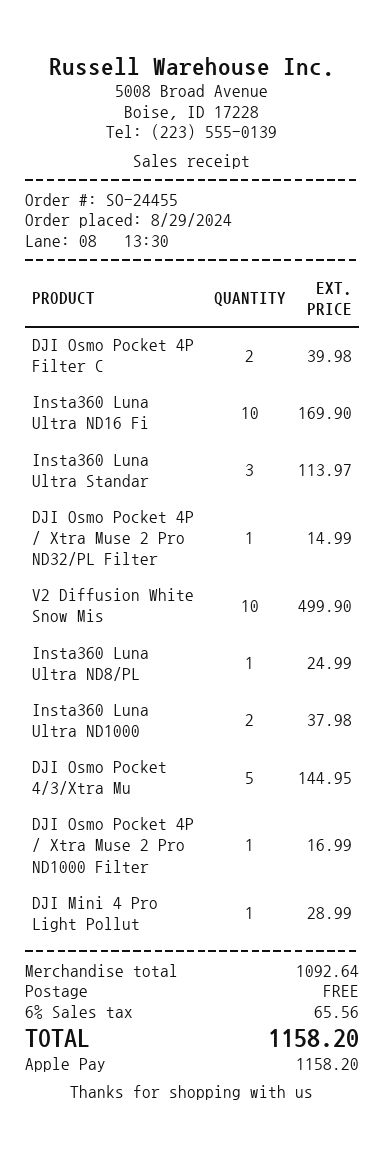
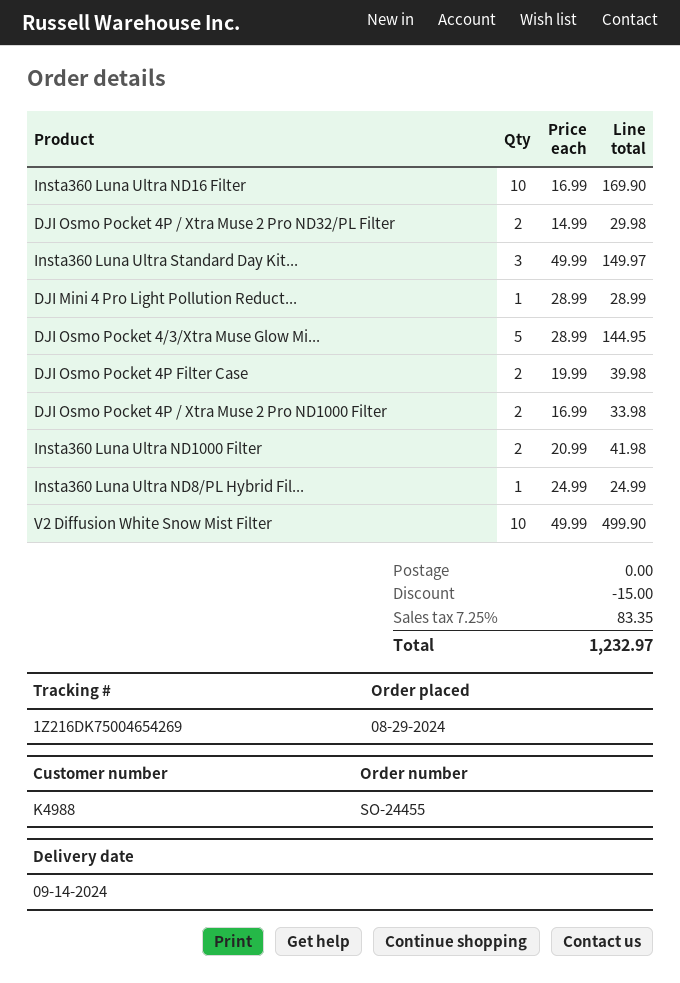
Insta360 Luna Ultra Standar: 3 for 113.97 -> 3 for 149.97
DJI Osmo Pocket 4P / Xtra Muse 2 Pro ND32/PL Filter: 1 for 14.99 -> 2 for 29.98
Insta360 Luna Ultra ND1000: 2 for 37.98 -> 2 for 41.98
DJI Osmo Pocket 4P / Xtra Muse 2 Pro ND1000 Filter: 1 for 16.99 -> 2 for 33.98
discount: none -> 15.00
tax: 6% = 65.56 -> 7.25% = 83.35
total: 1158.20 -> 1232.97

